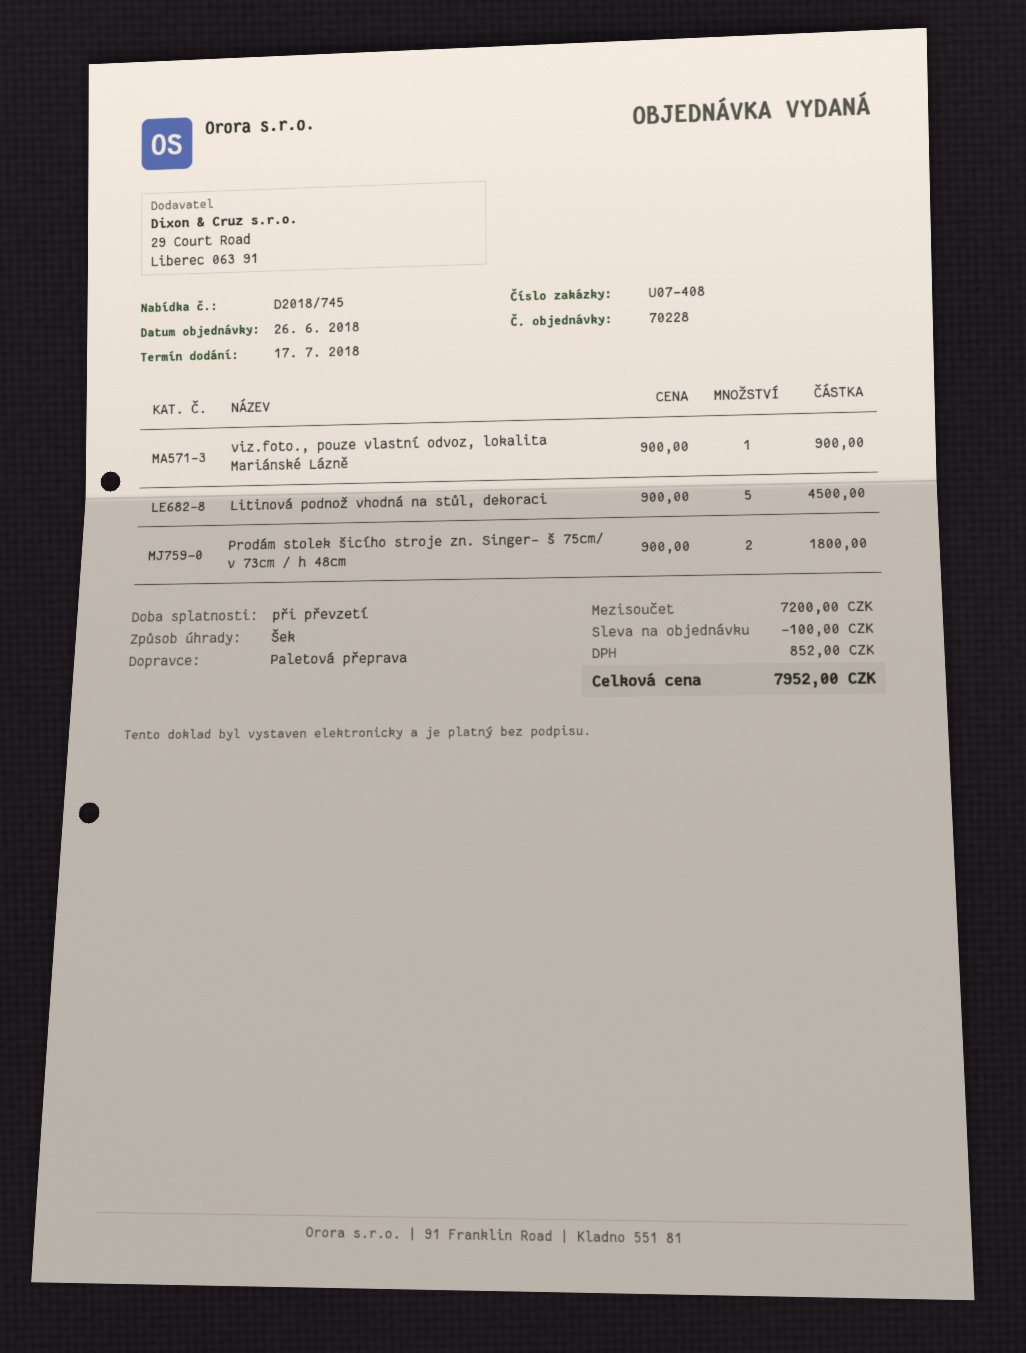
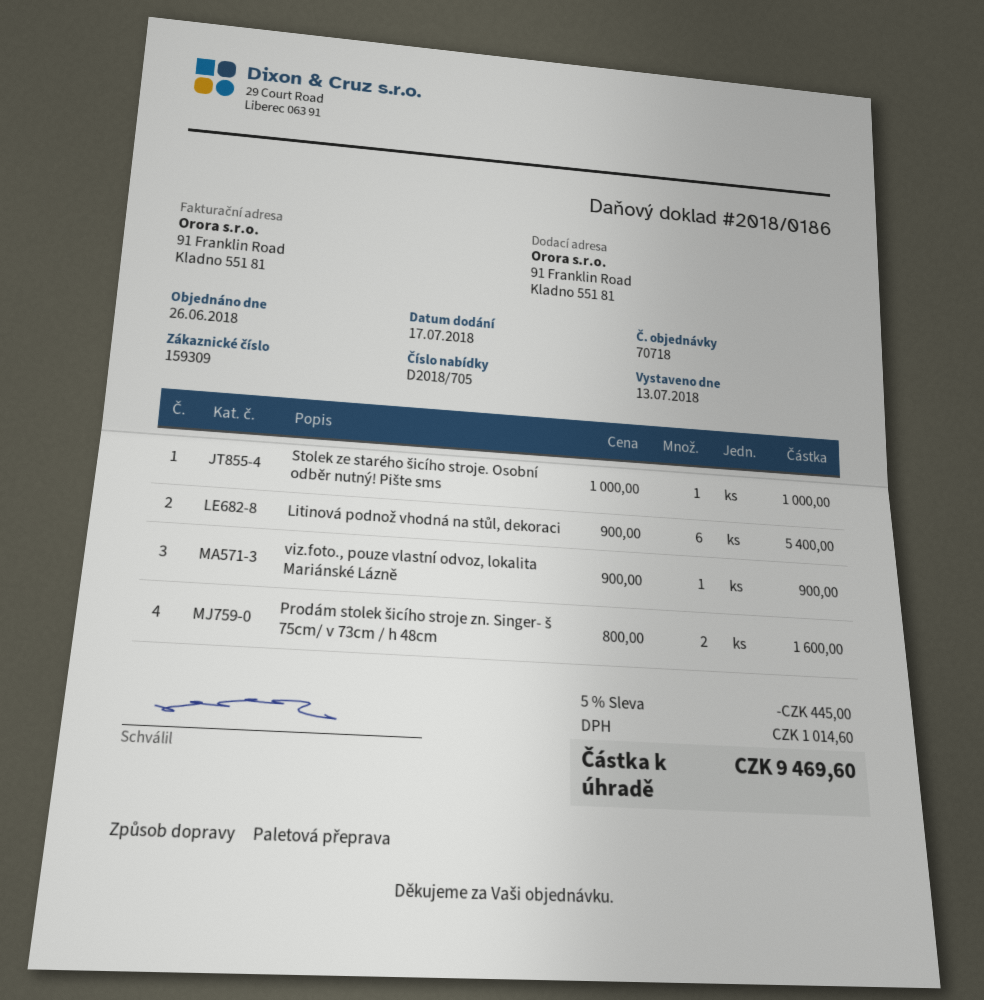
quote number: D2018/745 -> D2018/705
order number: 70228 -> 70718
Litinová podnož vhodná na stůl, dekoraci: 5 x 900.00 = 4500.00 -> 6 x 900.00 = 5400.00
Prodám stolek šicího stroje zn. Singer- š 75cm/ v 73cm / h 48cm: 2 x 900.00 = 1800.00 -> 2 x 800.00 = 1600.00
Stolek ze starého šicího stroje. Osobní odběr nutný! Pište sms: none -> 1 x 1000.00 = 1000.00
discount: 100.00 -> 445.00
tax: 852.00 -> 1014.60
total: 7952.00 -> 9469.60

